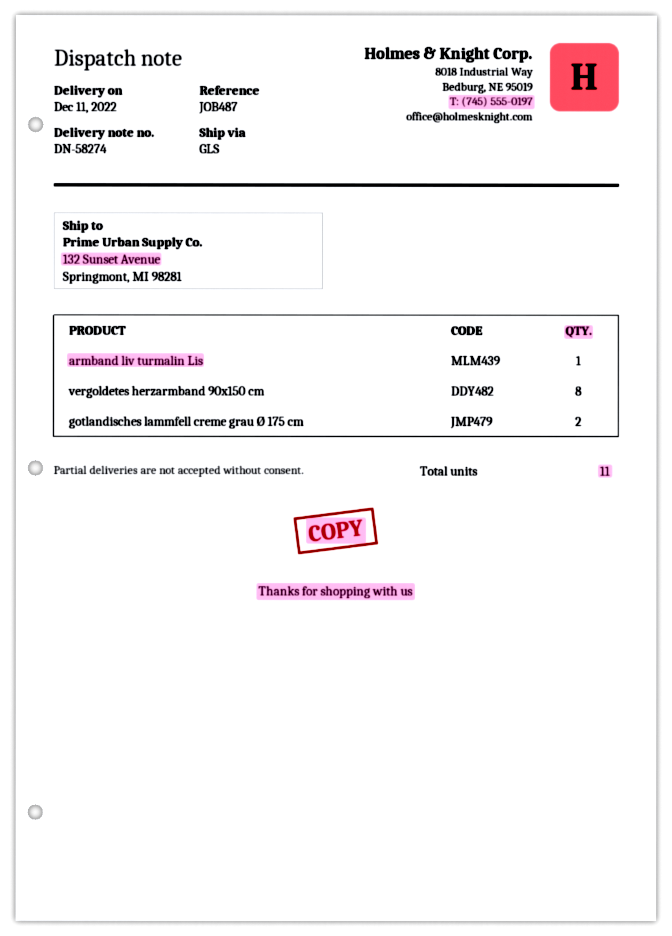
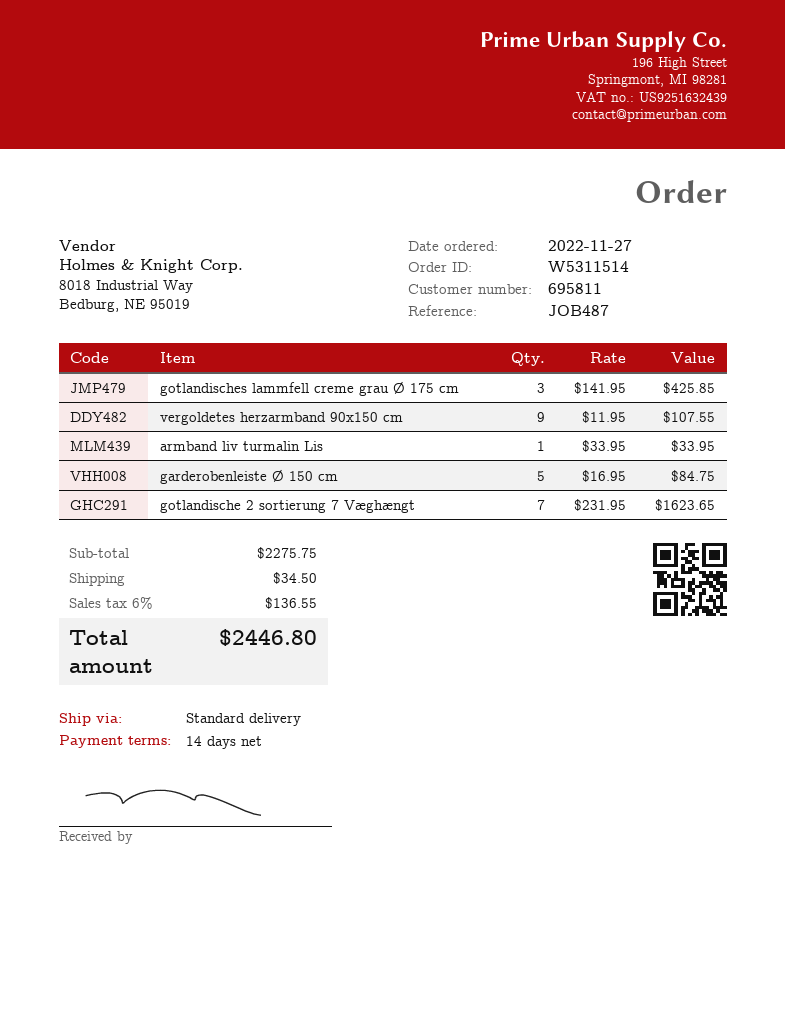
shipping method: GLS -> standard
vergoldetes herzarmband 90x150 cm: 8 -> 9
gotlandisches lammfell creme grau Ø 175 cm: 2 -> 3
garderobenleiste Ø 150 cm: none -> 5
gotlandische 2 sortierung 7 Væghængt: none -> 7

